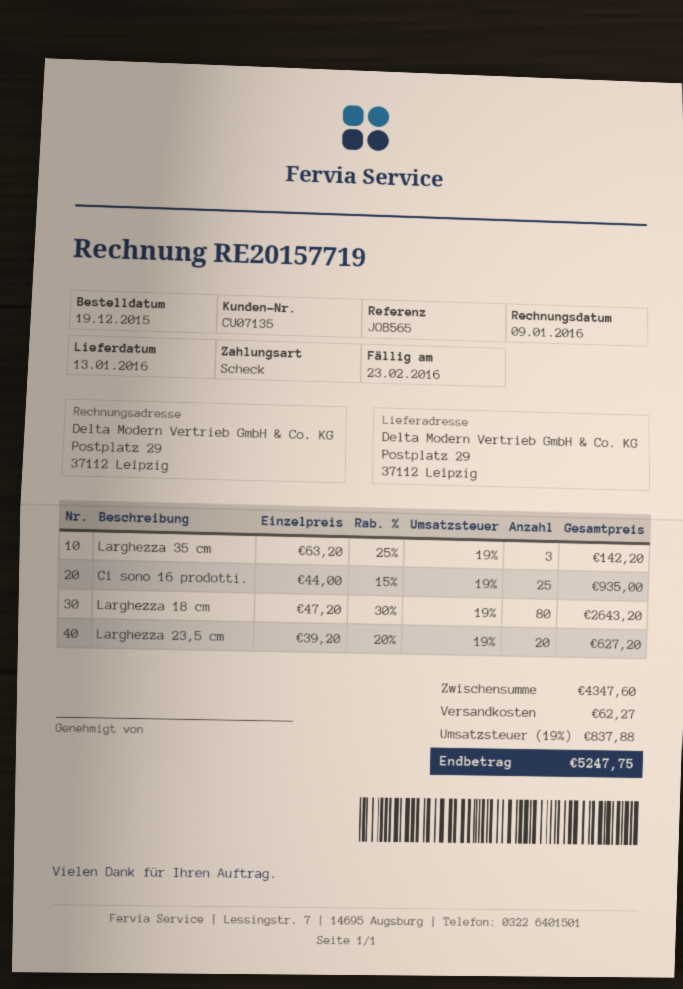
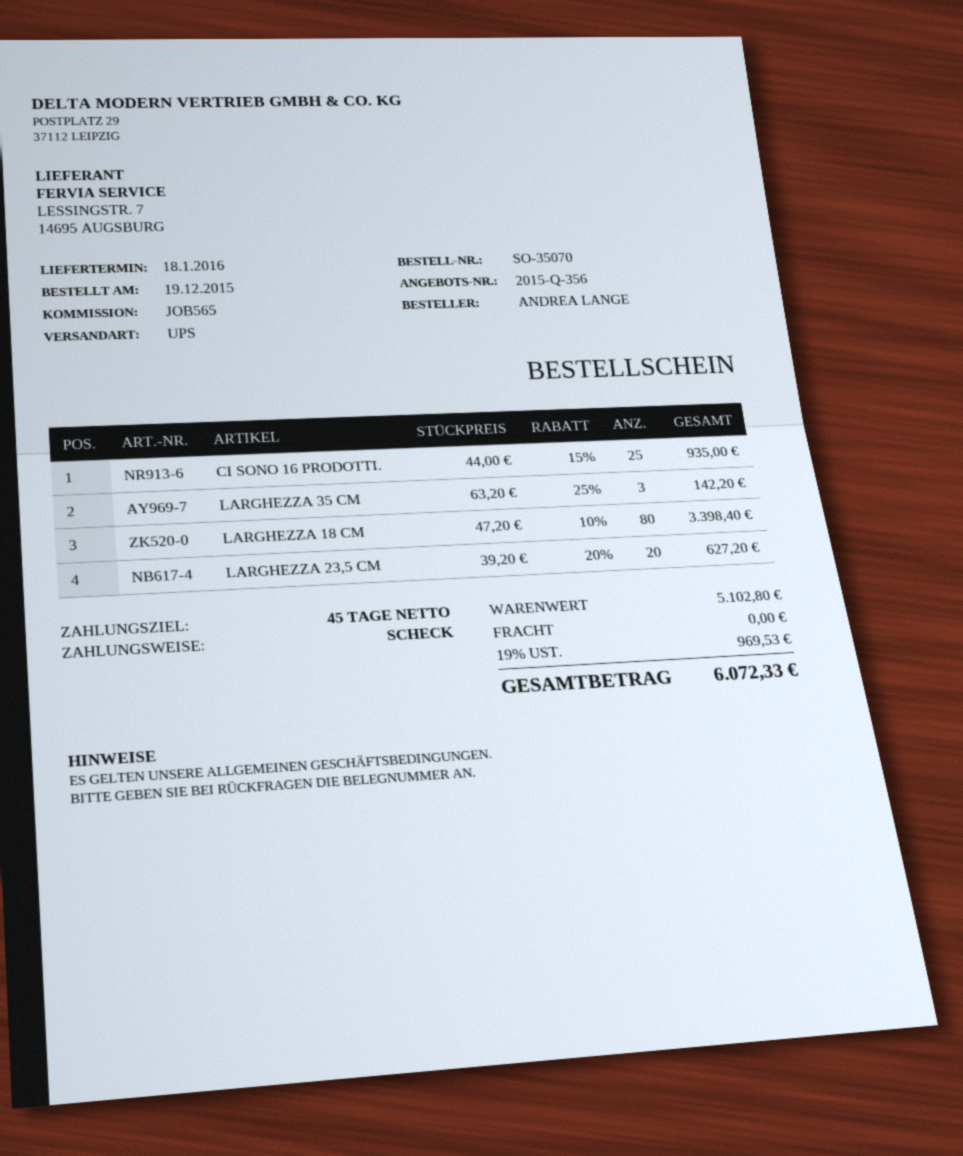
delivery date: 2016-01-13 -> 2016-01-18
Larghezza 18 cm: 80 x 47.20 - 30% = 2643.20 -> 80 x 47.20 - 10% = 3398.40
subtotal: 4347.60 -> 5102.80
shipping: 62.27 -> 0.00
tax: 19% = 837.88 -> 19% = 969.53
total: 5247.75 -> 6072.33

